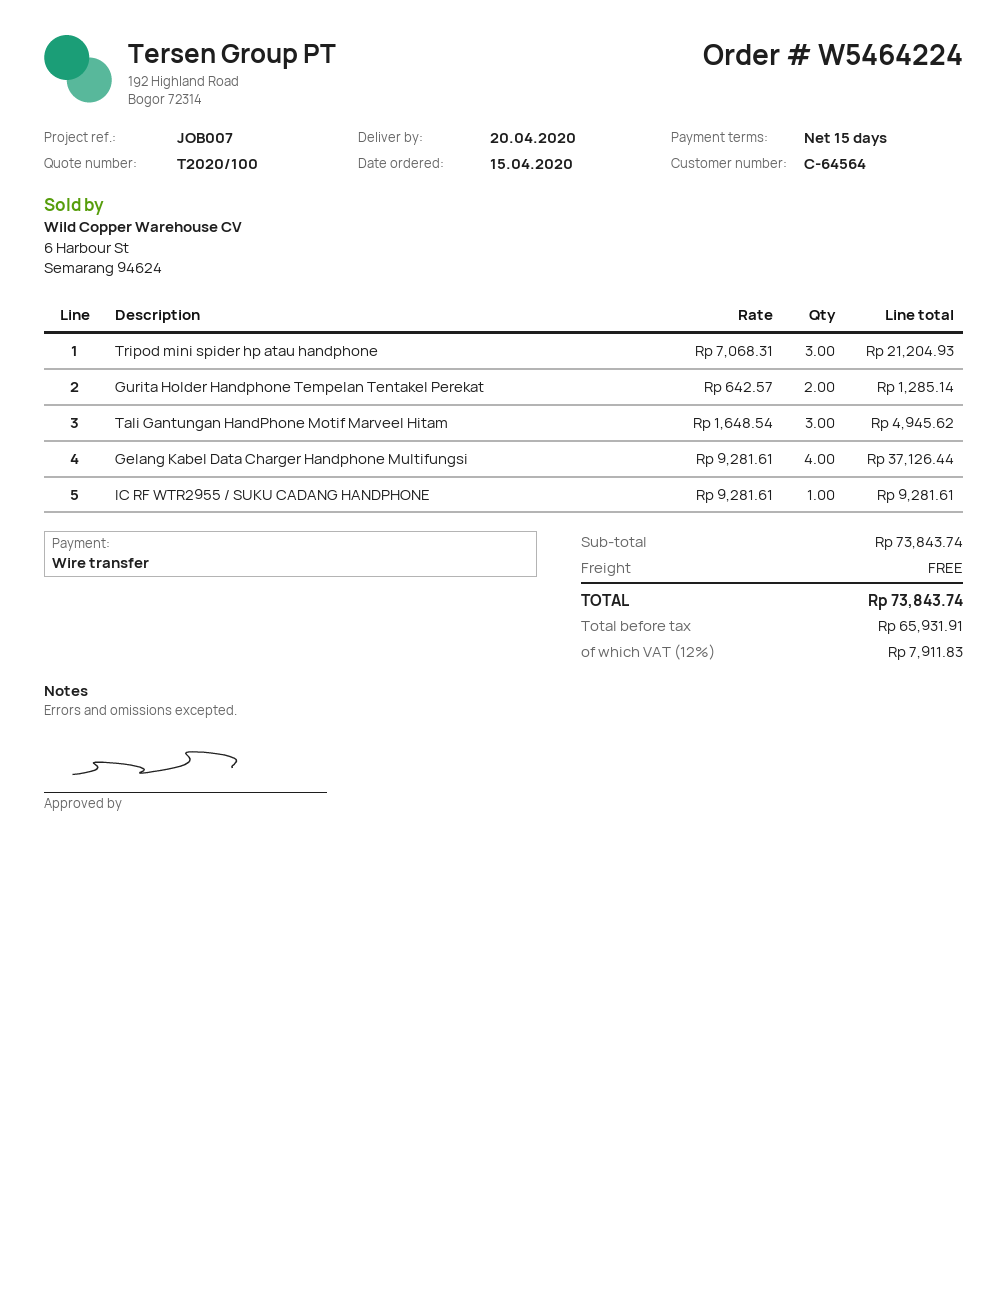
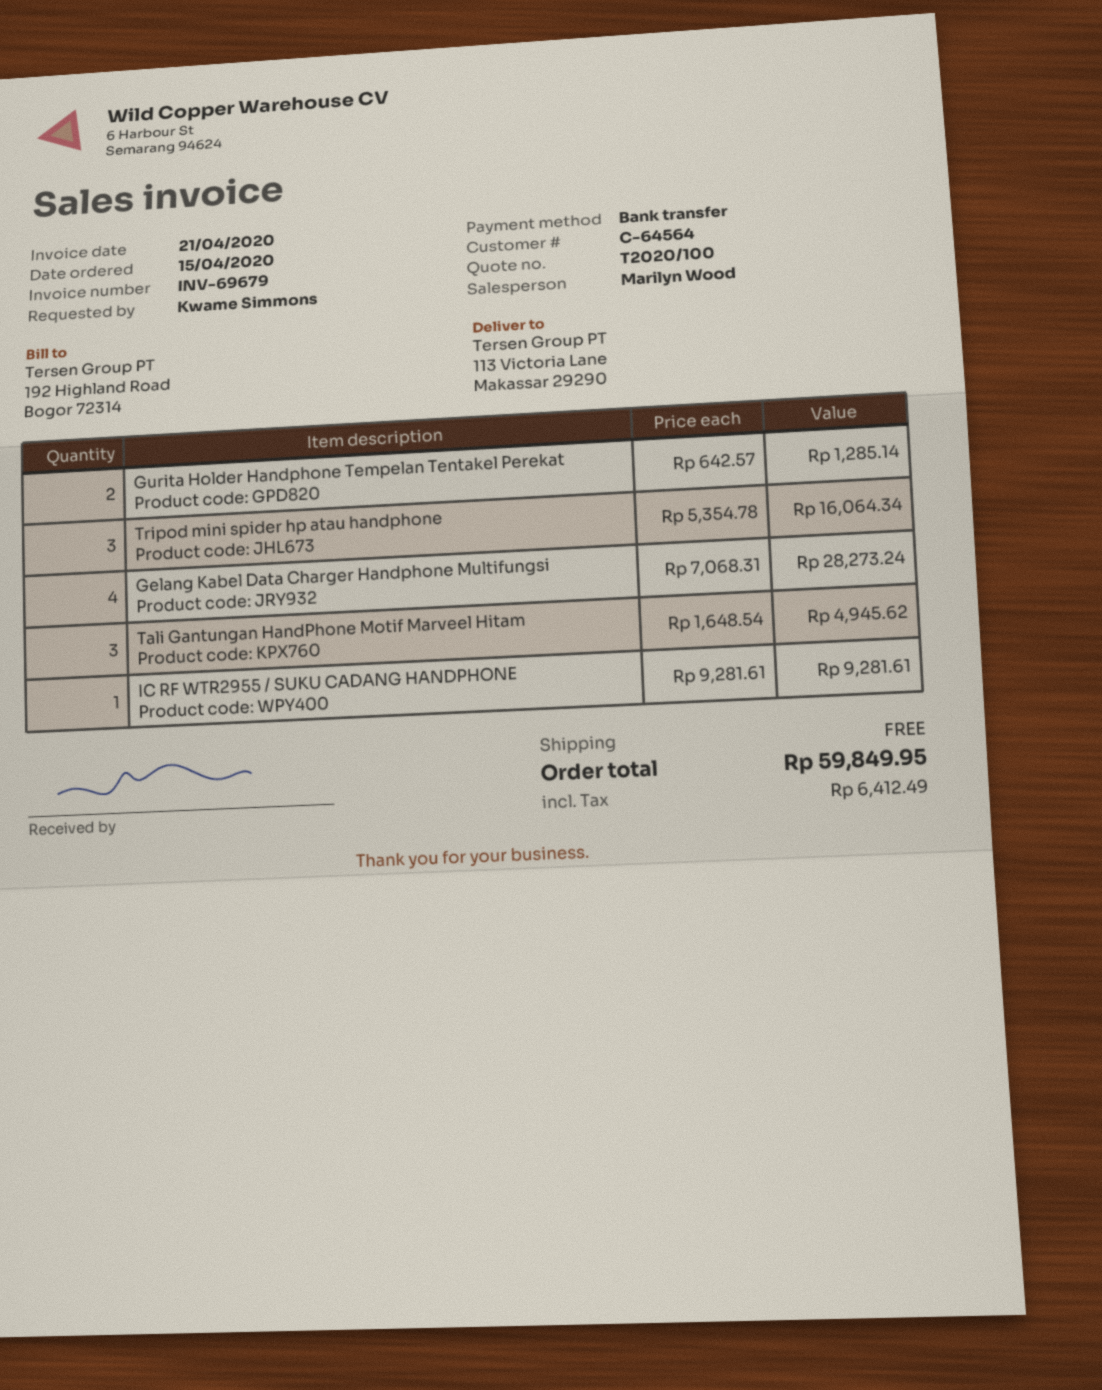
Tripod mini spider hp atau handphone: 3 x 7068.31 = 21204.93 -> 3 x 5354.78 = 16064.34
Gelang Kabel Data Charger Handphone Multifungsi: 4 x 9281.61 = 37126.44 -> 4 x 7068.31 = 28273.24
tax: 7911.83 -> 6412.49
total: 73843.74 -> 59849.95

